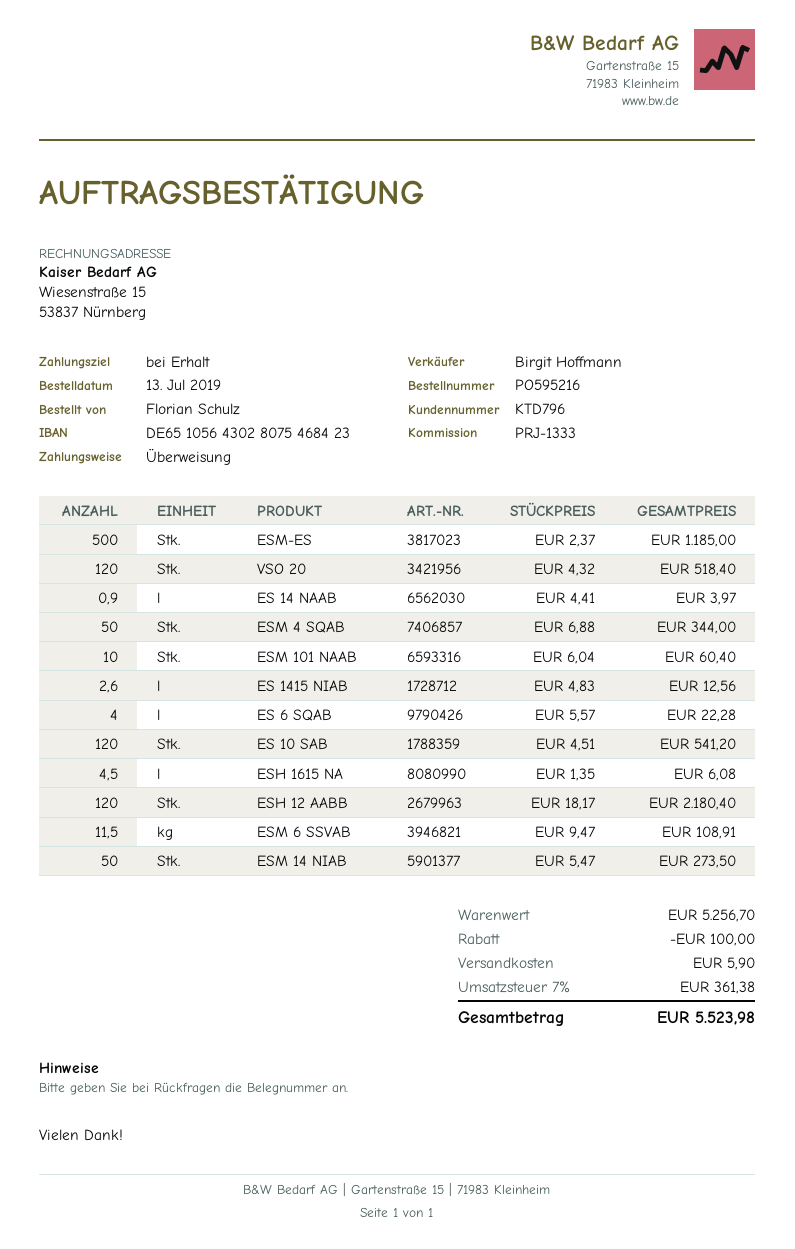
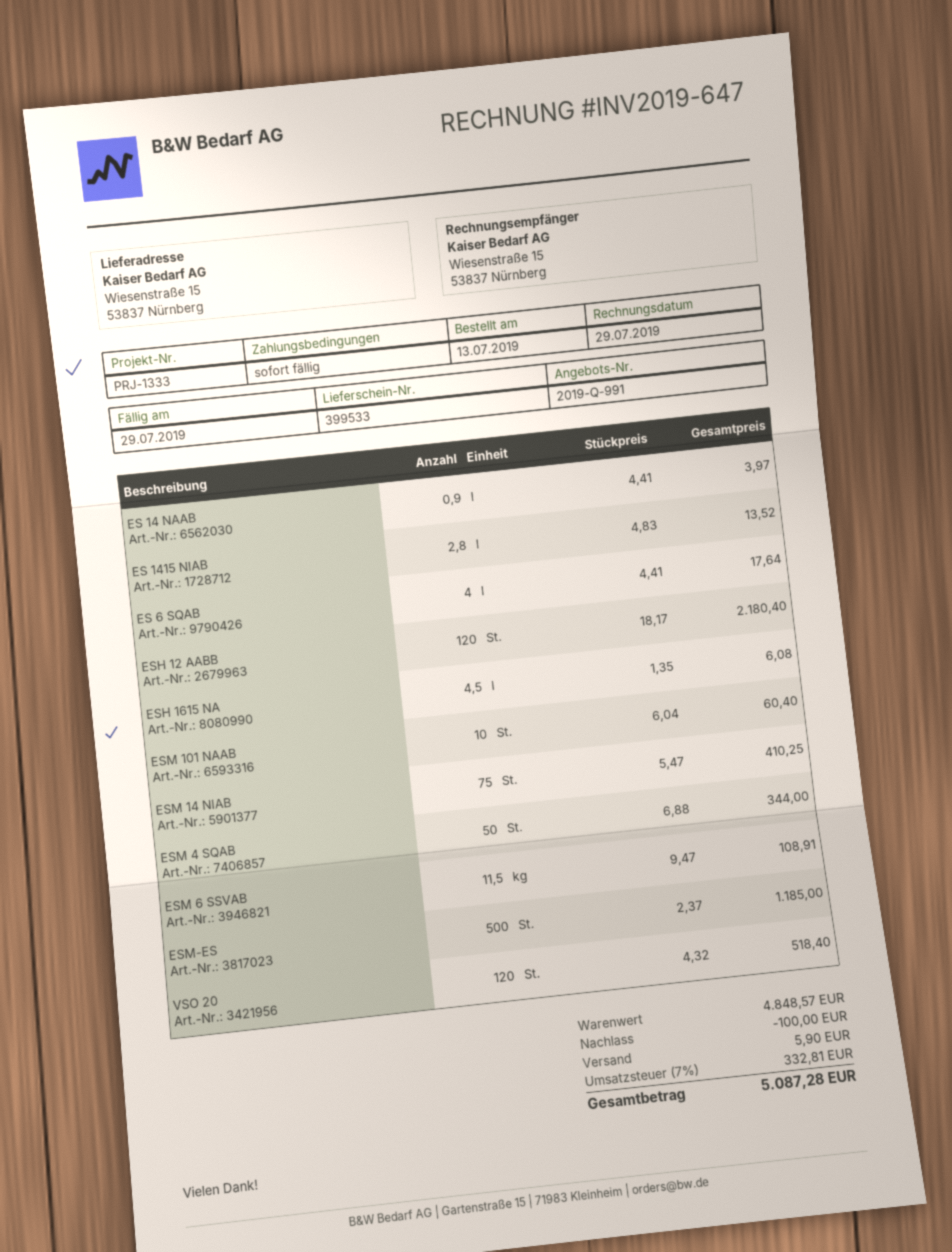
ES 1415 NIAB: 2.6 x 4.83 = 12.56 -> 2.8 x 4.83 = 13.52
ES 6 SQAB: 4 x 5.57 = 22.28 -> 4 x 4.41 = 17.64
ES 10 SAB: 120 x 4.51 = 541.20 -> none
ESM 14 NIAB: 50 x 5.47 = 273.50 -> 75 x 5.47 = 410.25
subtotal: 5256.70 -> 4848.57
tax: 7% = 361.38 -> 7% = 332.81
total: 5523.98 -> 5087.28

